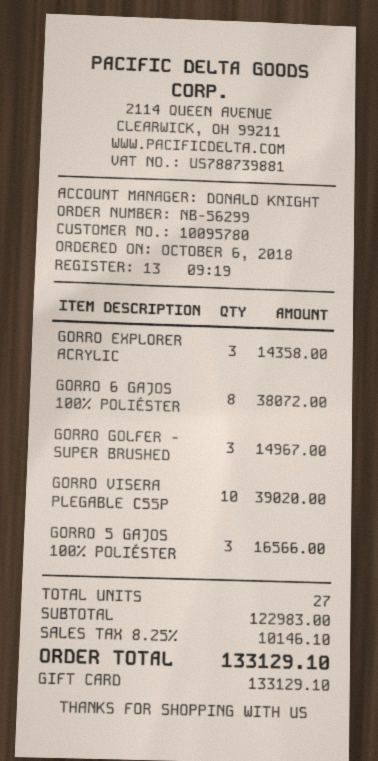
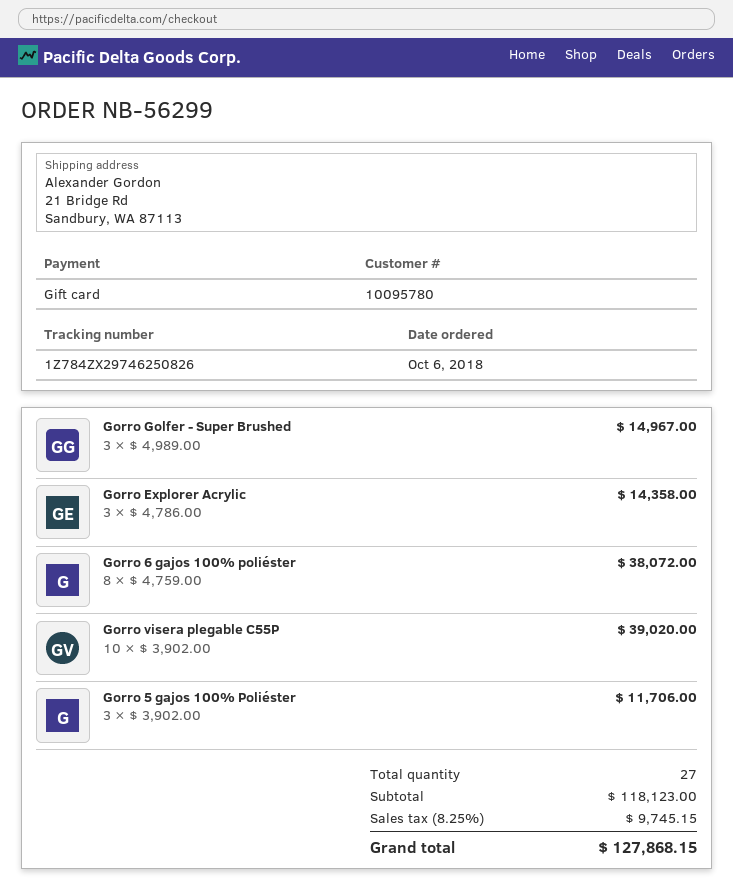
GORRO 5 GAJOS 100% POLIÉSTER: 3 for 16566.00 -> 3 for 11706.00
subtotal: 122983.00 -> 118123.00
tax: 8.25% = 10146.10 -> 8.25% = 9745.15
total: 133129.10 -> 127868.15

